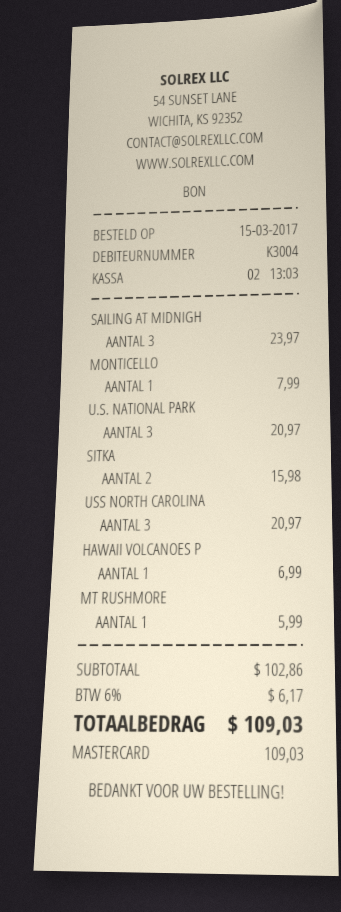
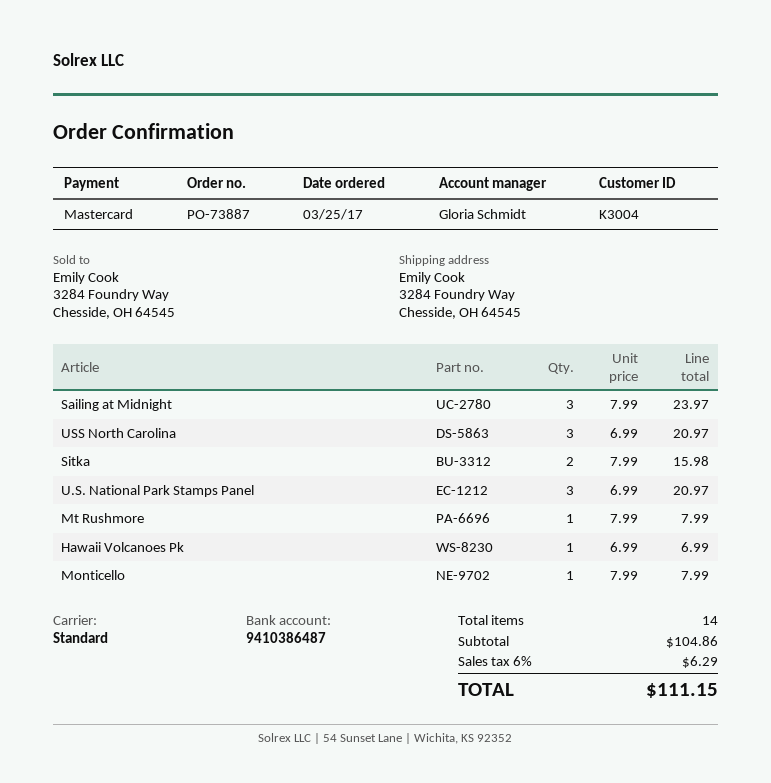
order date: 2017-03-15 -> 2017-03-25
MT RUSHMORE: 1 for 5.99 -> 1 for 7.99
subtotal: 102.86 -> 104.86
tax: 6% = 6.17 -> 6% = 6.29
total: 109.03 -> 111.15

